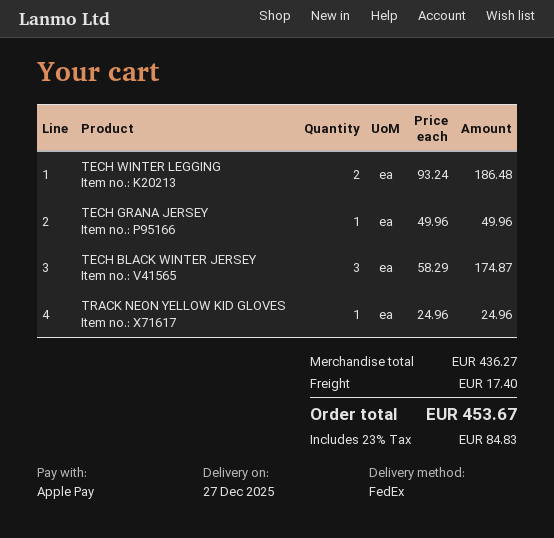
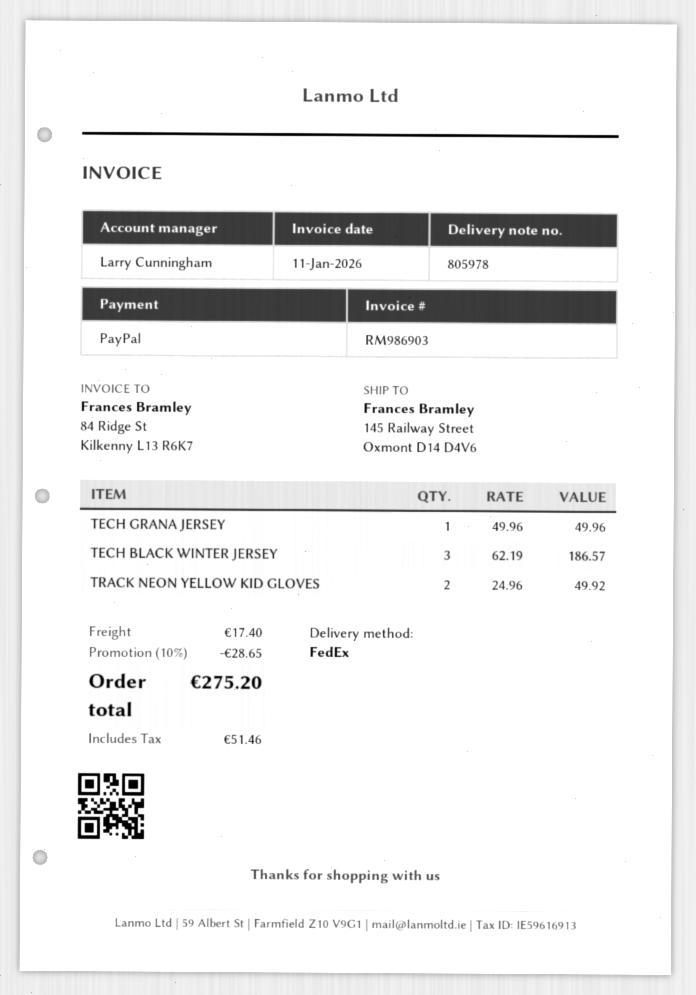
payment method: Apple Pay -> PayPal
TECH WINTER LEGGING: 2 x 93.24 = 186.48 -> none
TECH BLACK WINTER JERSEY: 3 x 58.29 = 174.87 -> 3 x 62.19 = 186.57
TRACK NEON YELLOW KID GLOVES: 1 x 24.96 = 24.96 -> 2 x 24.96 = 49.92
discount: none -> 10% = 28.65
tax: 84.83 -> 51.46
total: 453.67 -> 275.20

